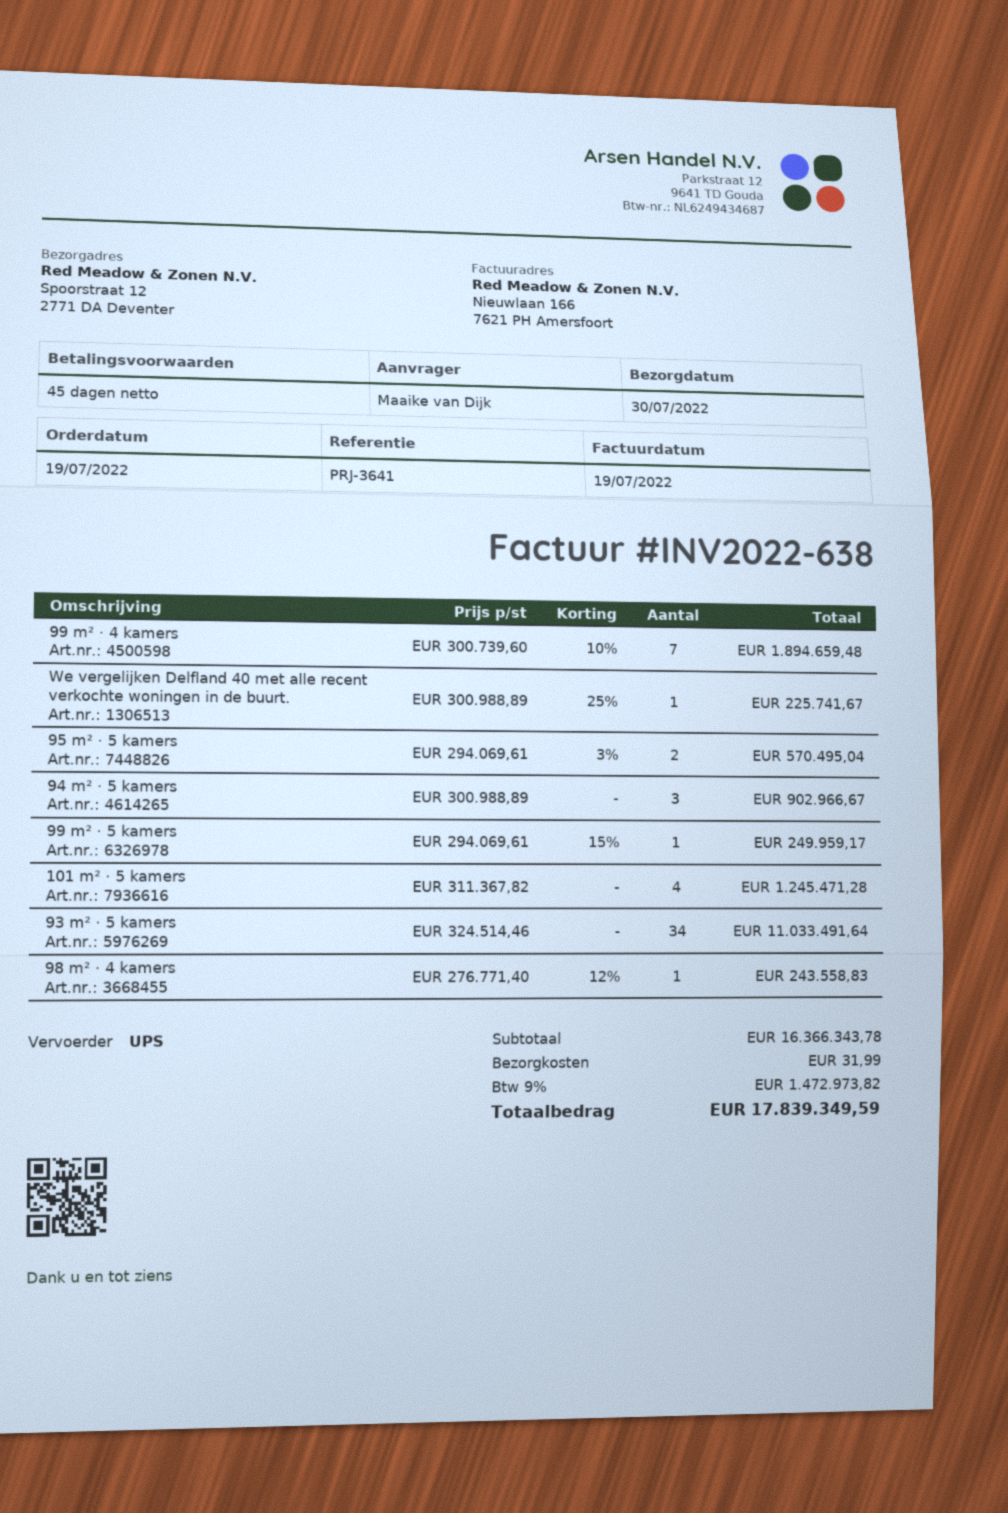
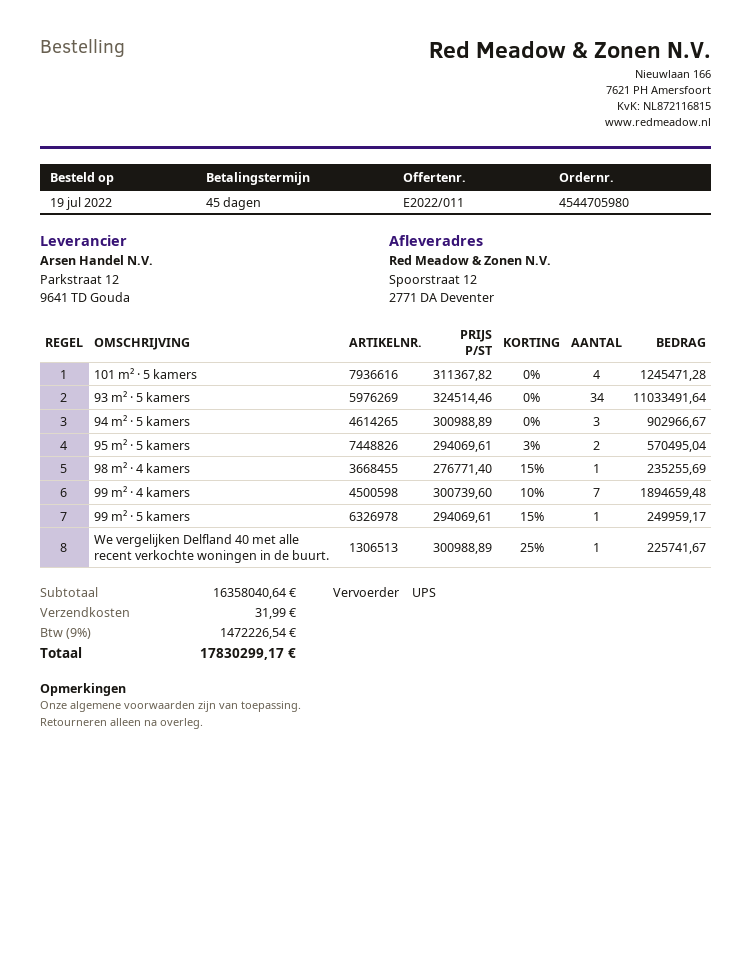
98 m² · 4 kamers: 1 x 276771.40 - 12% = 243558.83 -> 1 x 276771.40 - 15% = 235255.69
subtotal: 16366343.78 -> 16358040.64
tax: 9% = 1472973.82 -> 9% = 1472226.54
total: 17839349.59 -> 17830299.17

